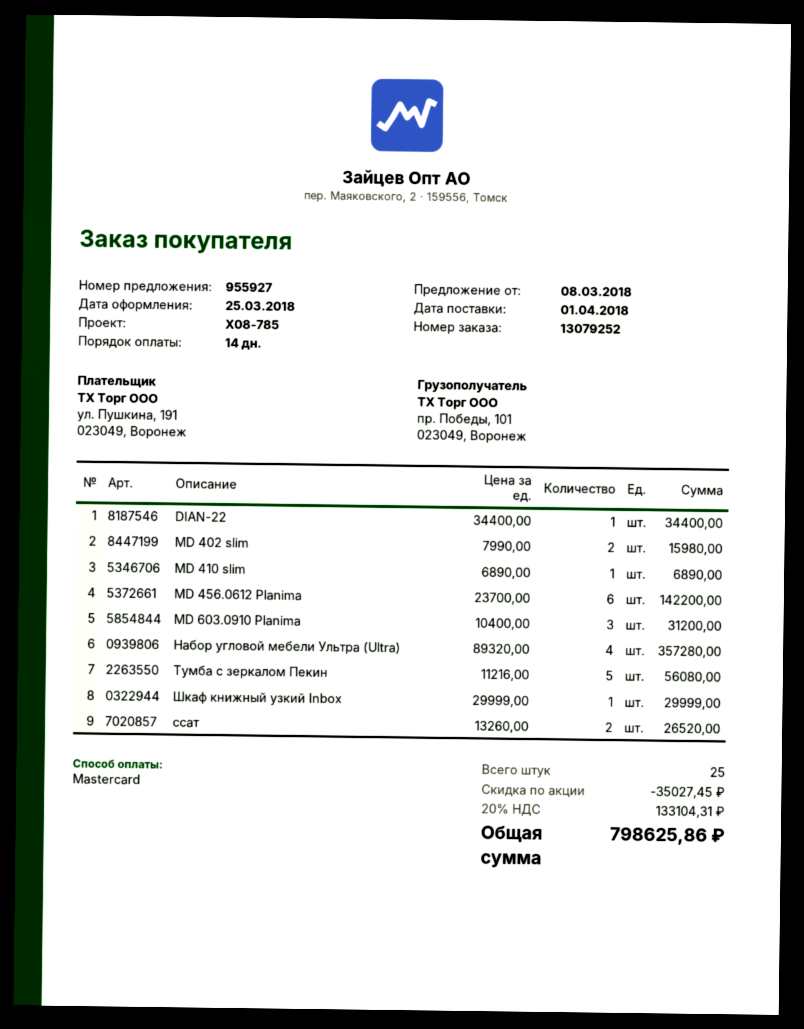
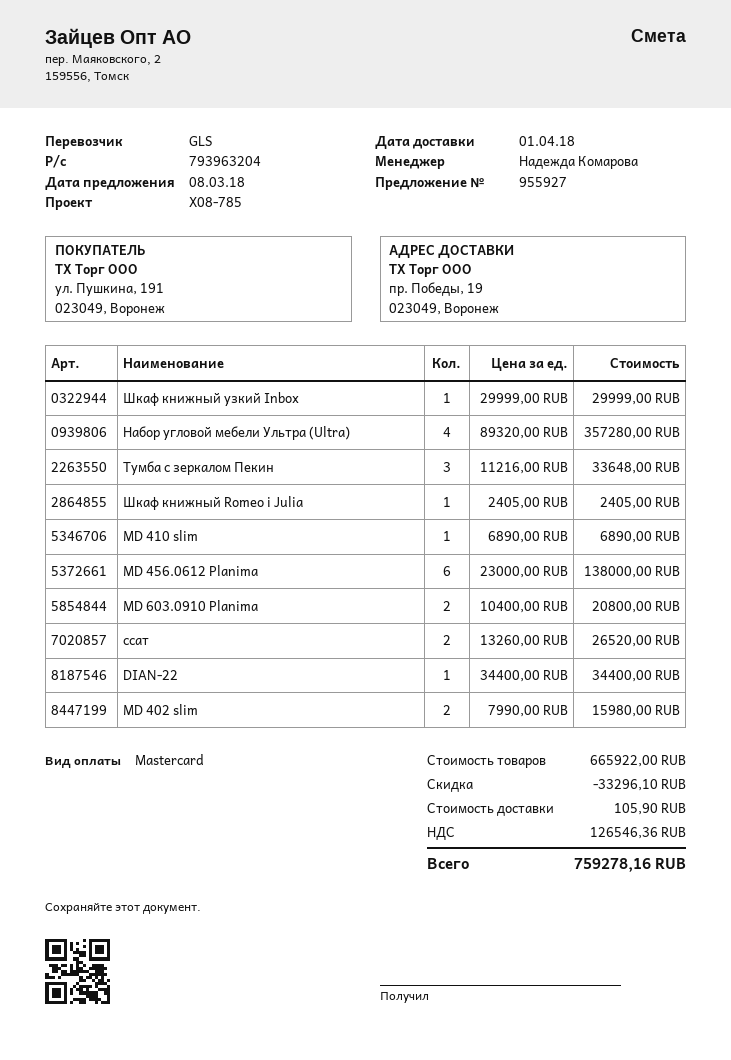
ship to: пр. Победы, 101, 023049, Воронеж -> пр. Победы, 19, 023049, Воронеж
MD 456.0612 Planima: 6 x 23700.00 = 142200.00 -> 6 x 23000.00 = 138000.00
MD 603.0910 Planima: 3 x 10400.00 = 31200.00 -> 2 x 10400.00 = 20800.00
Тумба с зеркалом Пекин: 5 x 11216.00 = 56080.00 -> 3 x 11216.00 = 33648.00
Шкаф книжный Romeo i Julia: none -> 1 x 2405.00 = 2405.00
discount: 35027.45 -> 33296.10
shipping: none -> 105.90
tax: 133104.31 -> 126546.36
total: 798625.86 -> 759278.16

